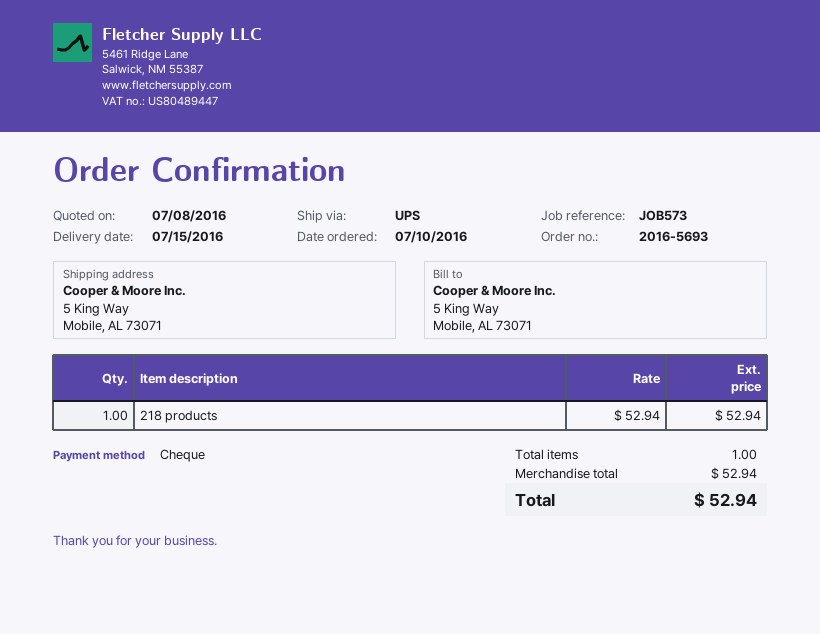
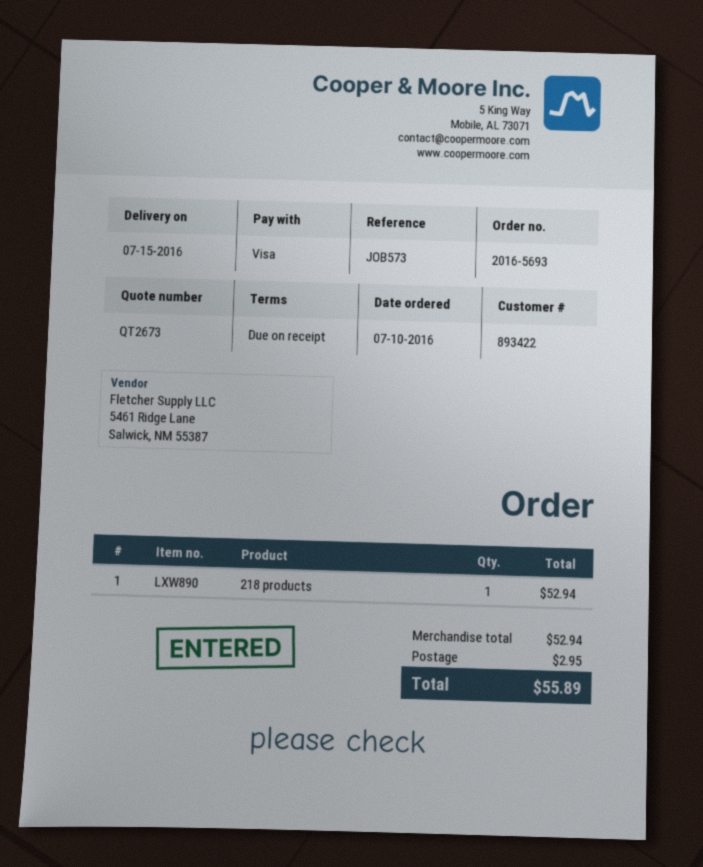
payment method: cheque -> Visa
shipping: none -> 2.95
total: 52.94 -> 55.89

